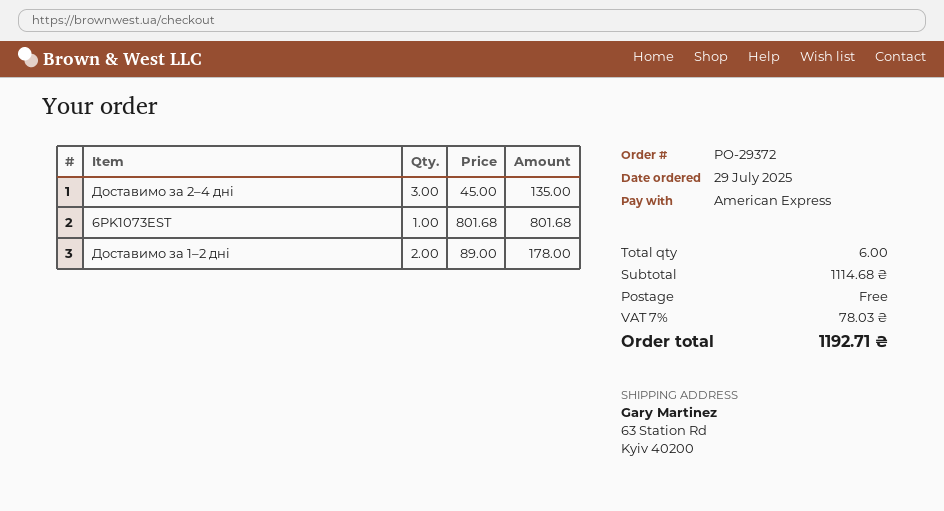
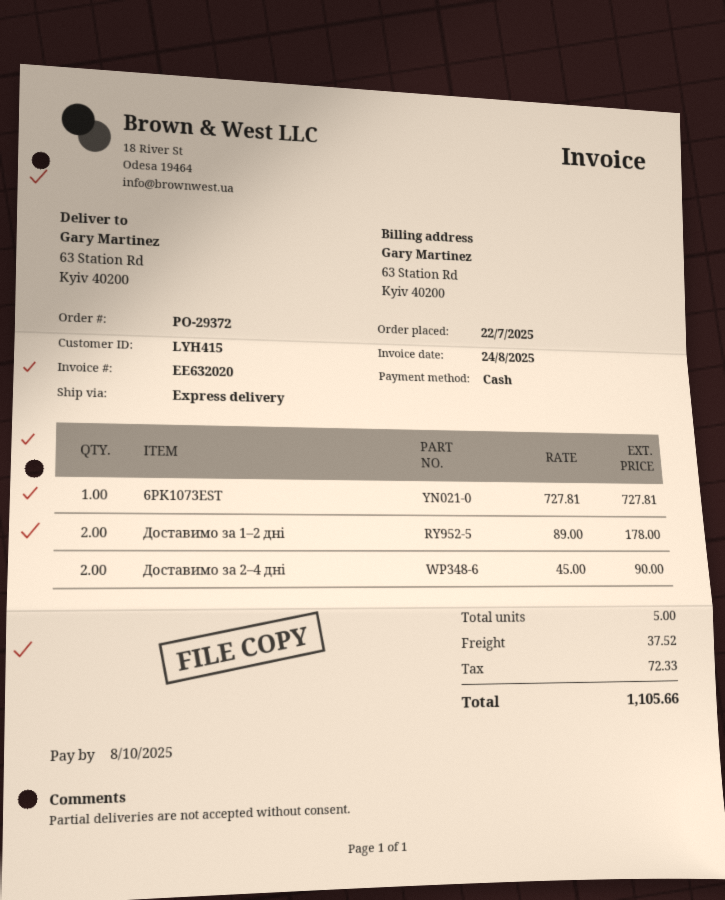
order date: 2025-07-29 -> 2025-07-22
payment method: American Express -> cash
Доставимо за 2–4 дні: 3 x 45.00 = 135.00 -> 2 x 45.00 = 90.00
6PK1073EST: 1 x 801.68 = 801.68 -> 1 x 727.81 = 727.81
total quantity: 6 -> 5
shipping: 0.00 -> 37.52
tax: 78.03 -> 72.33
total: 1192.71 -> 1105.66

